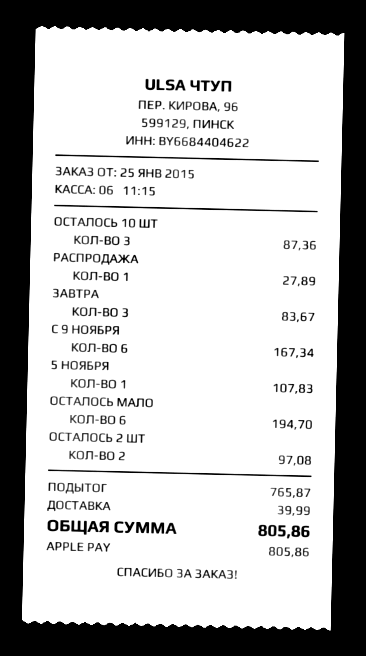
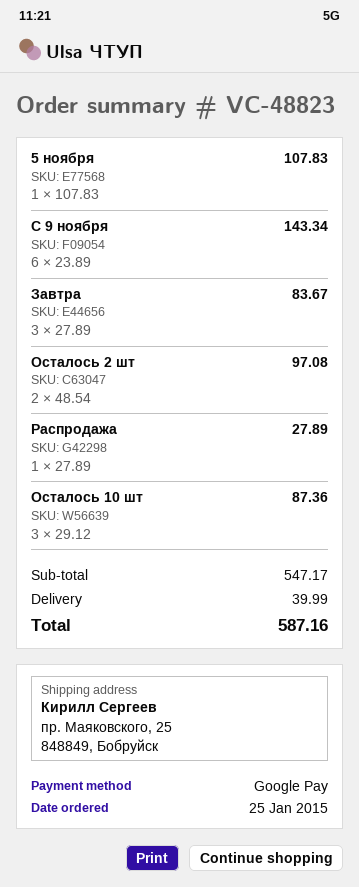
payment method: Apple Pay -> Google Pay
С 9 НОЯБРЯ: 6 for 167.34 -> 6 for 143.34
ОСТАЛОСЬ МАЛО: 6 for 194.70 -> none
subtotal: 765.87 -> 547.17
total: 805.86 -> 587.16

